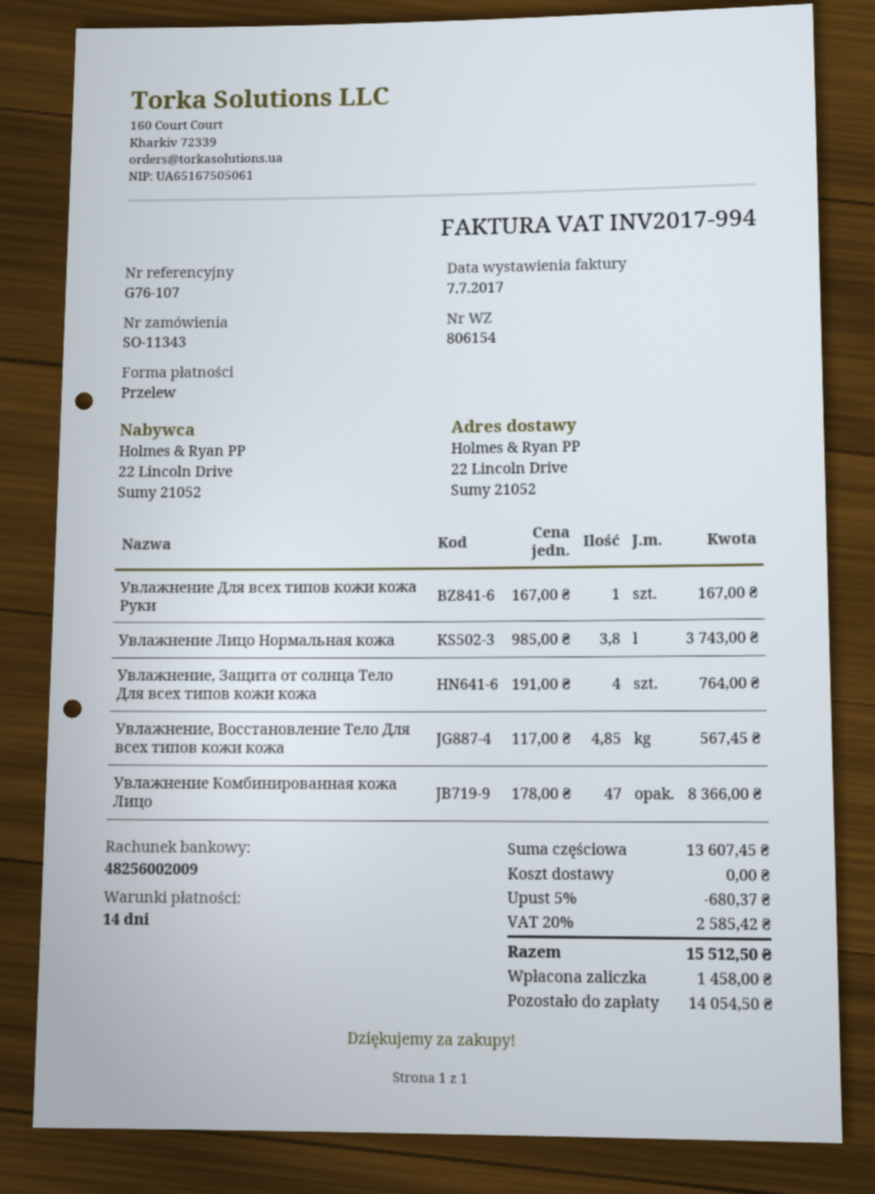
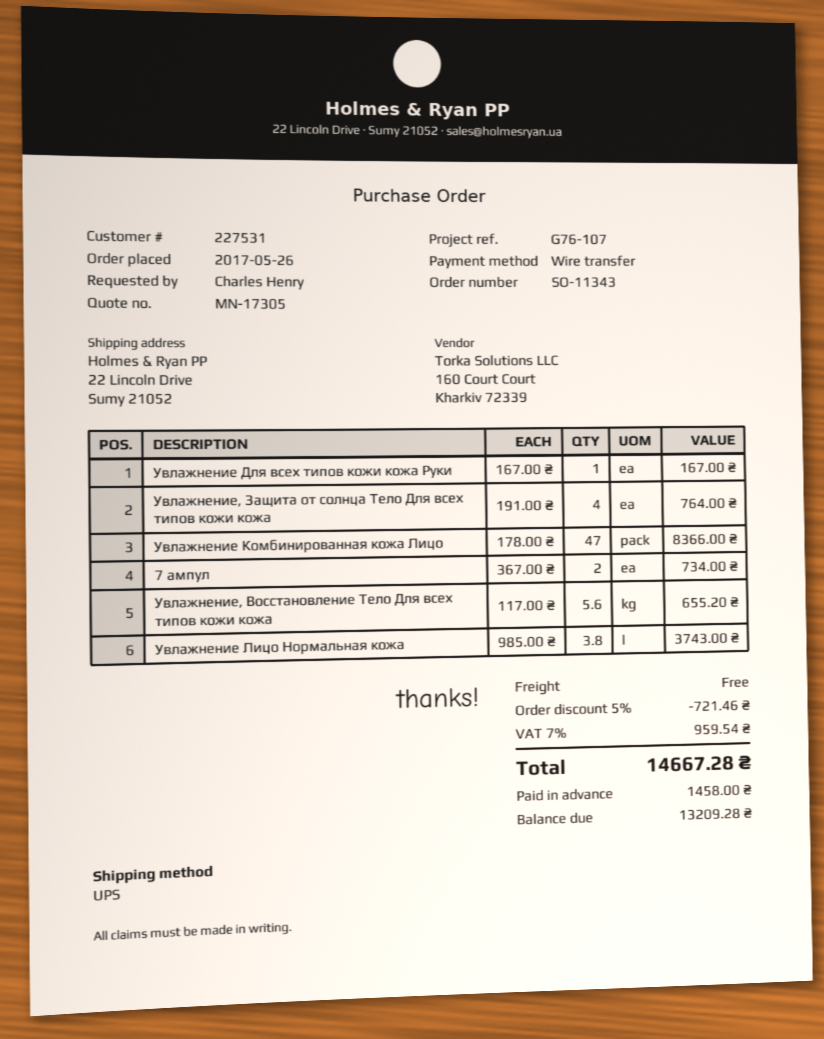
Увлажнение, Восстановление Тело Для всех типов кожи кожа: 4.85 x 117.00 = 567.45 -> 5.6 x 117.00 = 655.20
7 ампул: none -> 2 x 367.00 = 734.00
discount: 5% = 680.37 -> 5% = 721.46
tax: 20% = 2585.42 -> 7% = 959.54
total: 15512.50 -> 14667.28
balance: 14054.50 -> 13209.28

